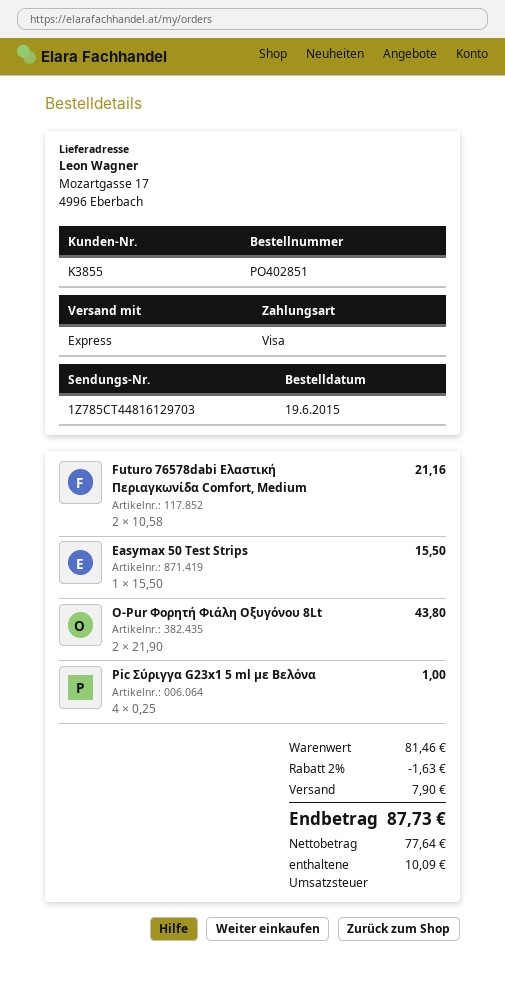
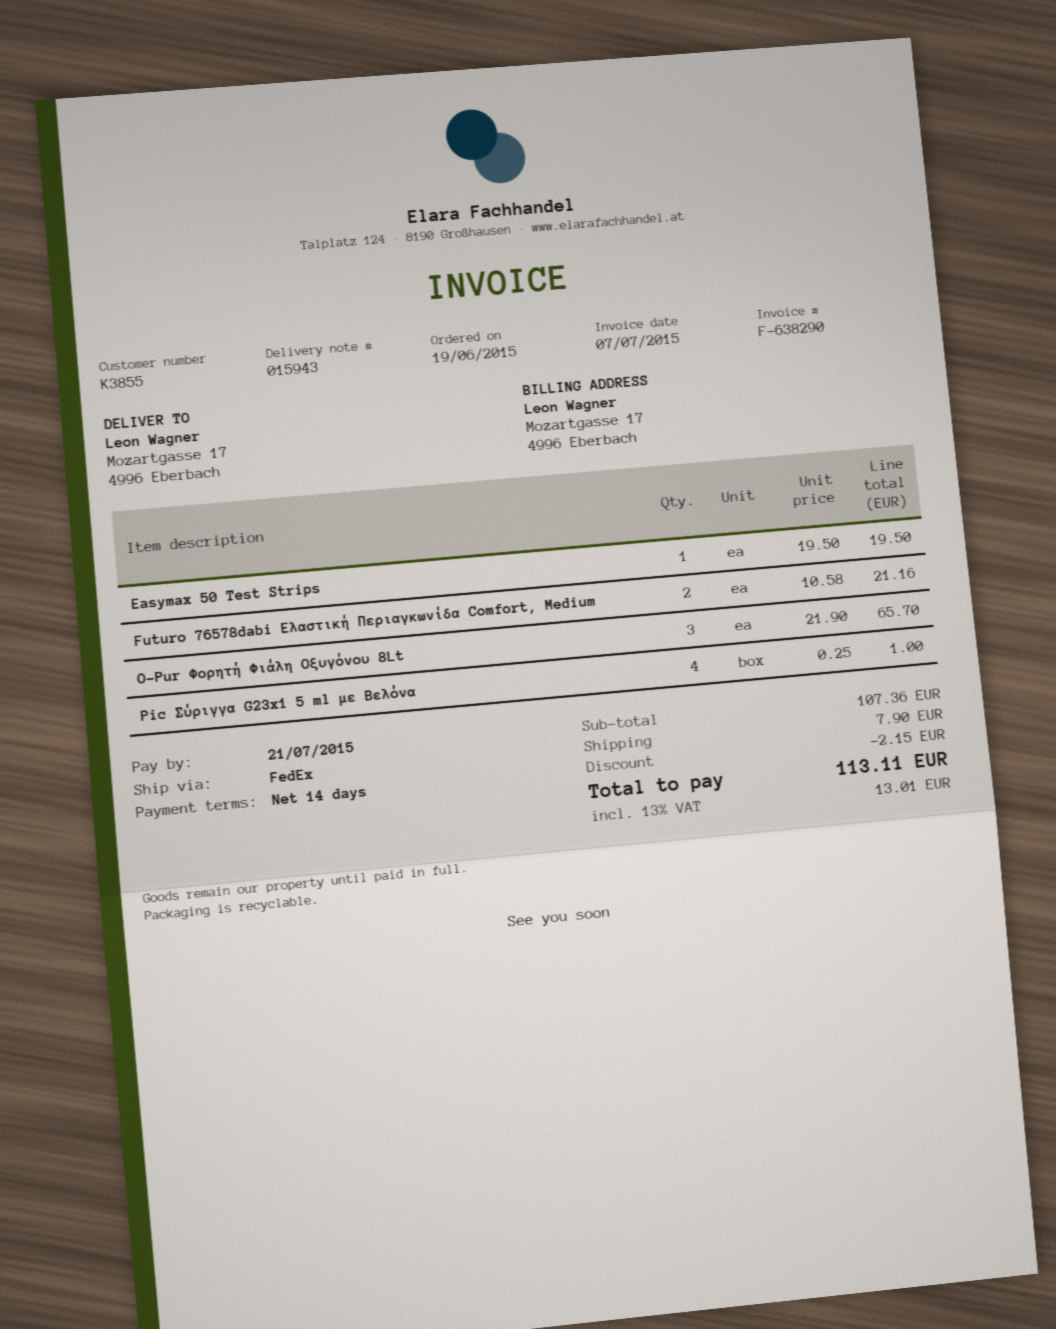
shipping method: express -> FedEx
Easymax 50 Test Strips: 1 x 15.50 = 15.50 -> 1 x 19.50 = 19.50
O-Pur Φορητή Φιάλη Οξυγόνου 8Lt: 2 x 21.90 = 43.80 -> 3 x 21.90 = 65.70
subtotal: 81.46 -> 107.36
discount: 1.63 -> 2.15
tax: 10.09 -> 13.01
total: 87.73 -> 113.11

